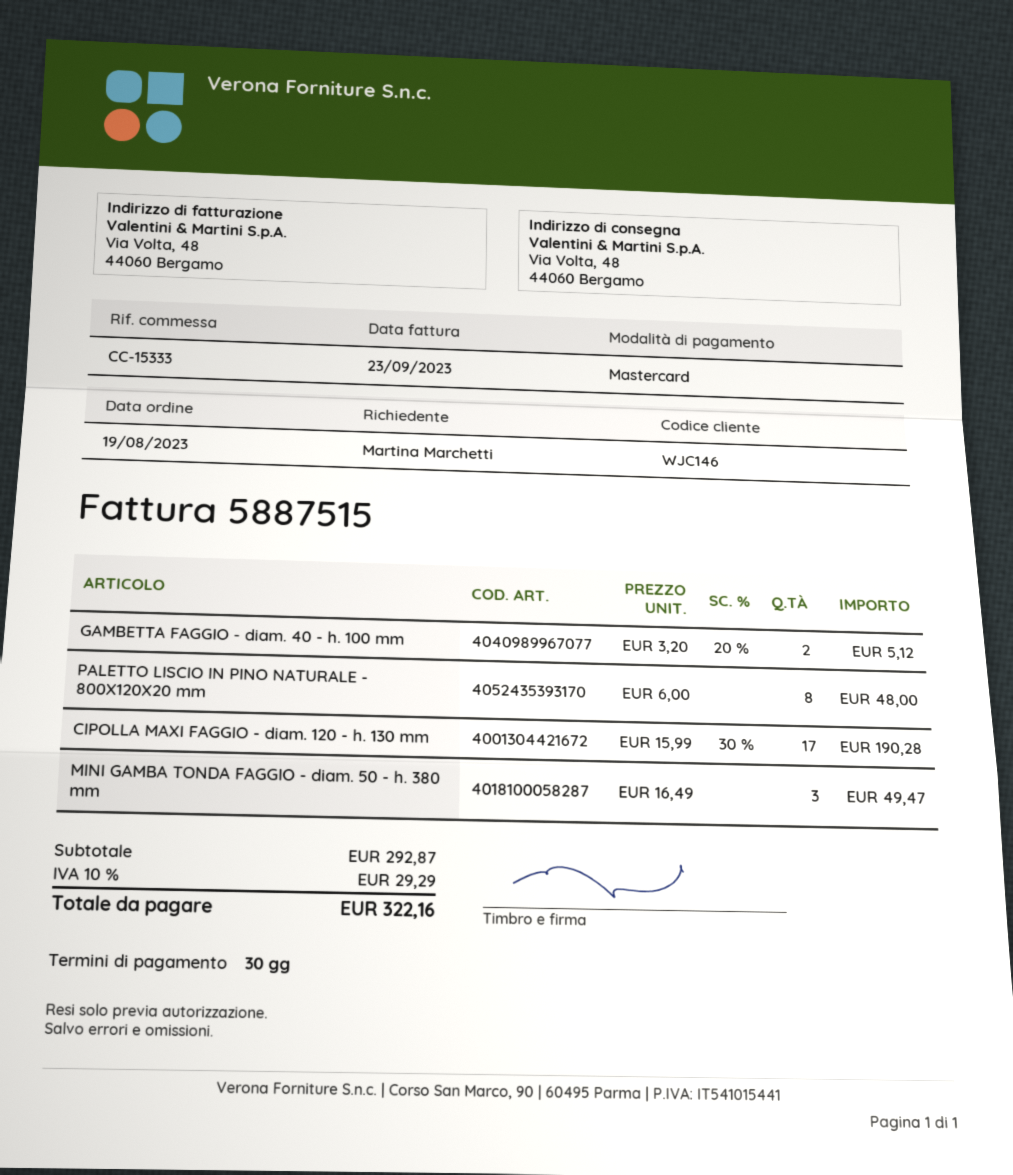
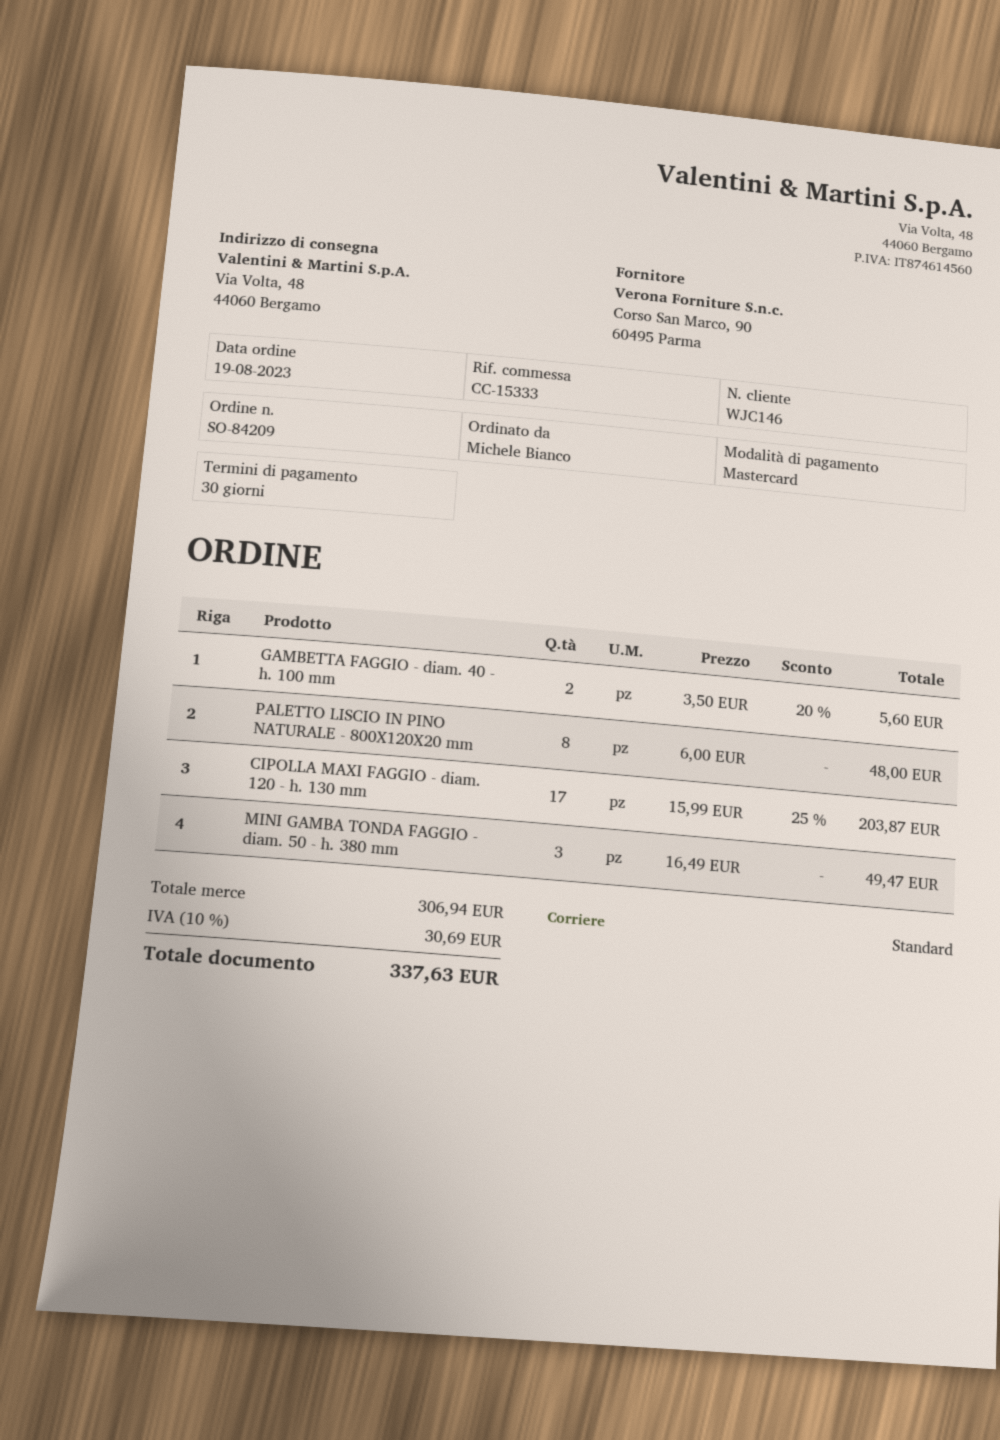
ordered by: Martina Marchetti -> Michele Bianco
GAMBETTA FAGGIO - diam. 40 - h. 100 mm: 2 x 3.20 - 20% = 5.12 -> 2 x 3.50 - 20% = 5.60
CIPOLLA MAXI FAGGIO - diam. 120 - h. 130 mm: 17 x 15.99 - 30% = 190.28 -> 17 x 15.99 - 25% = 203.87
subtotal: 292.87 -> 306.94
tax: 10% = 29.29 -> 10% = 30.69
total: 322.16 -> 337.63

